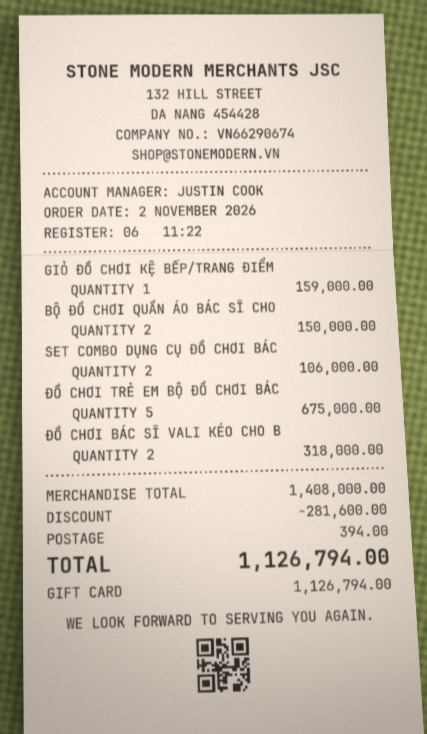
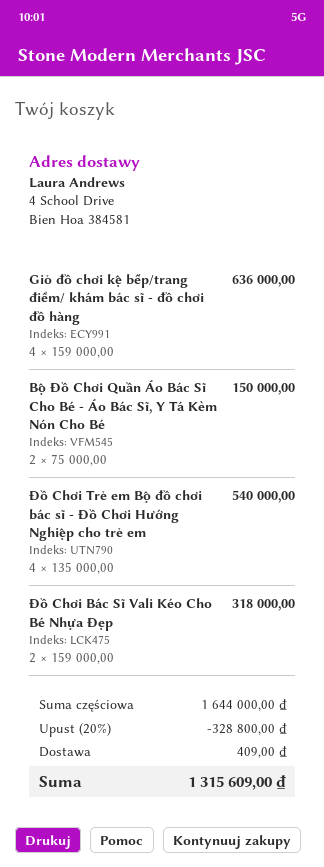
GIỎ ĐỒ CHƠI KỆ BẾP/TRANG ĐIỂM: 1 for 159000.00 -> 4 for 636000.00
SET COMBO DỤNG CỤ ĐỒ CHƠI BÁC: 2 for 106000.00 -> none
ĐỒ CHƠI TRẺ EM BỘ ĐỒ CHƠI BÁC: 5 for 675000.00 -> 4 for 540000.00
subtotal: 1408000.00 -> 1644000.00
discount: 281600.00 -> 328800.00
shipping: 394.00 -> 409.00
total: 1126794.00 -> 1315609.00

